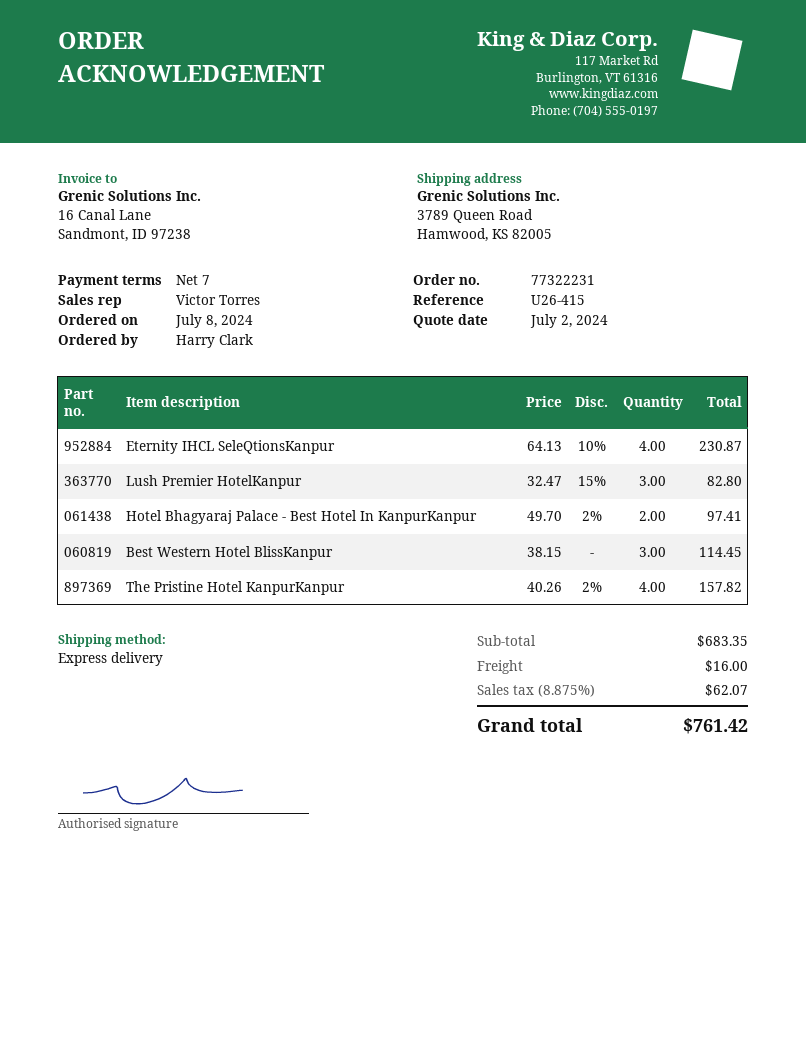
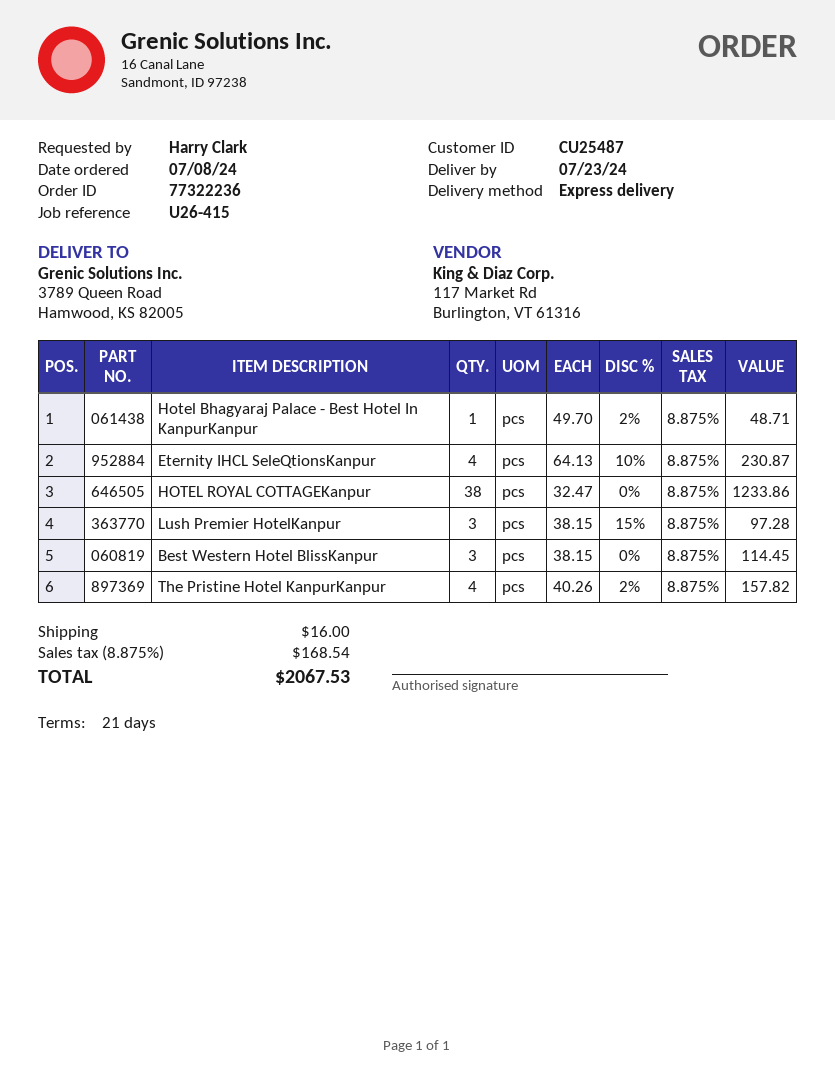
order number: 77322231 -> 77322236
payment terms: 7 days -> 21 days
Lush Premier HotelKanpur: 3 x 32.47 - 15% = 82.80 -> 3 x 38.15 - 15% = 97.28
Hotel Bhagyaraj Palace - Best Hotel In KanpurKanpur: 2 x 49.70 - 2% = 97.41 -> 1 x 49.70 - 2% = 48.71
HOTEL ROYAL COTTAGEKanpur: none -> 38 x 32.47 = 1233.86
tax: 8.875% = 62.07 -> 8.875% = 168.54
total: 761.42 -> 2067.53

